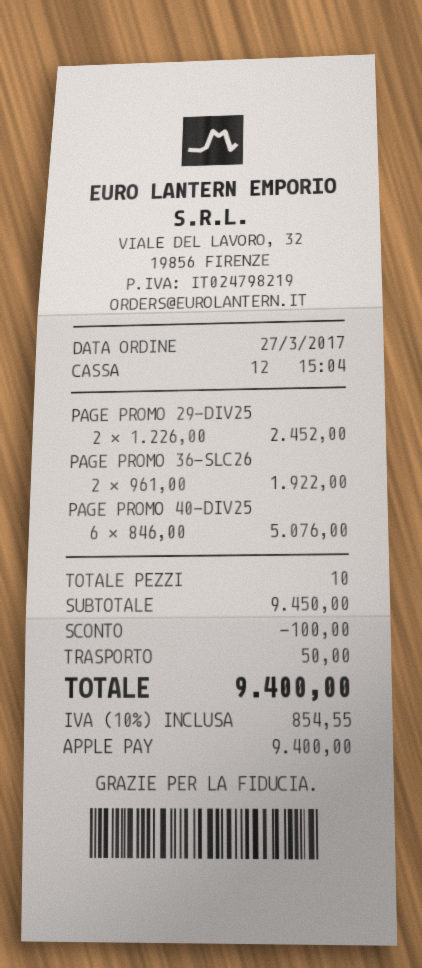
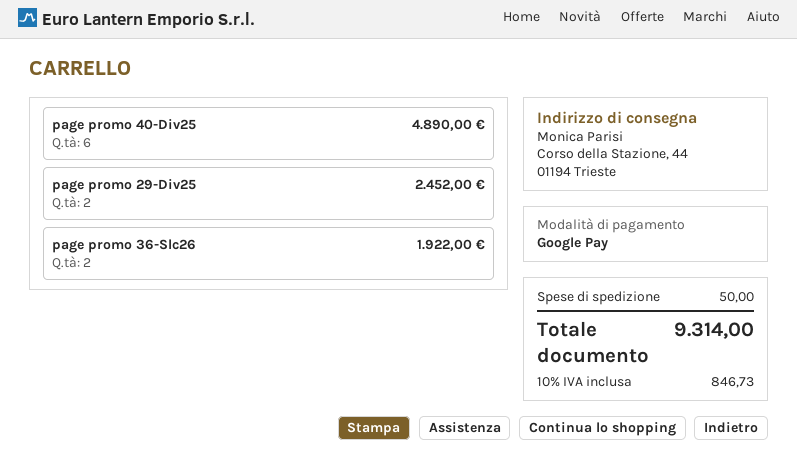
payment method: Apple Pay -> Google Pay
PAGE PROMO 40-DIV25: 6 for 5076.00 -> 6 for 4890.00
discount: 100.00 -> none
tax: 10% = 854.55 -> 10% = 846.73
total: 9400.00 -> 9314.00

